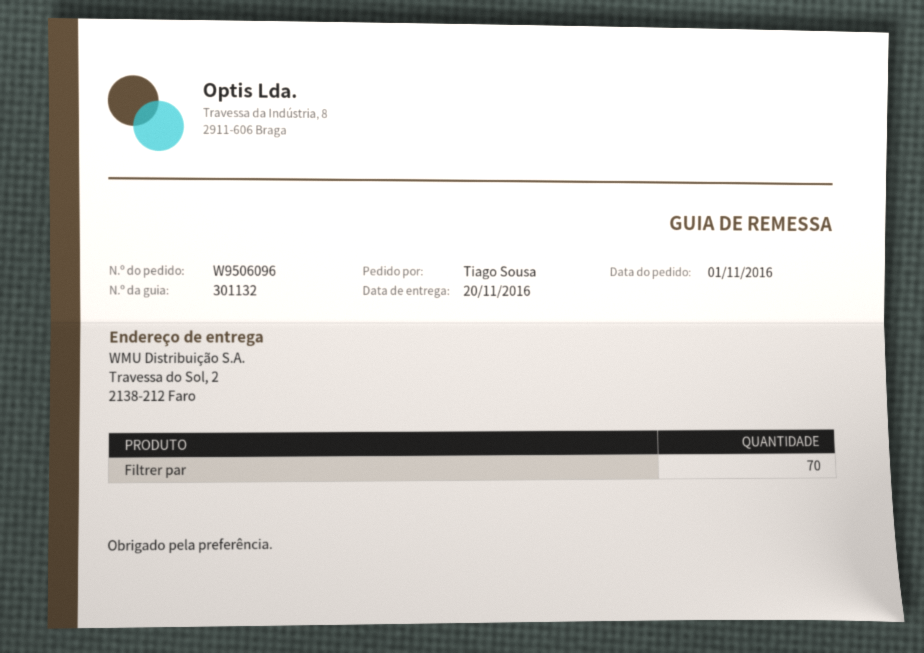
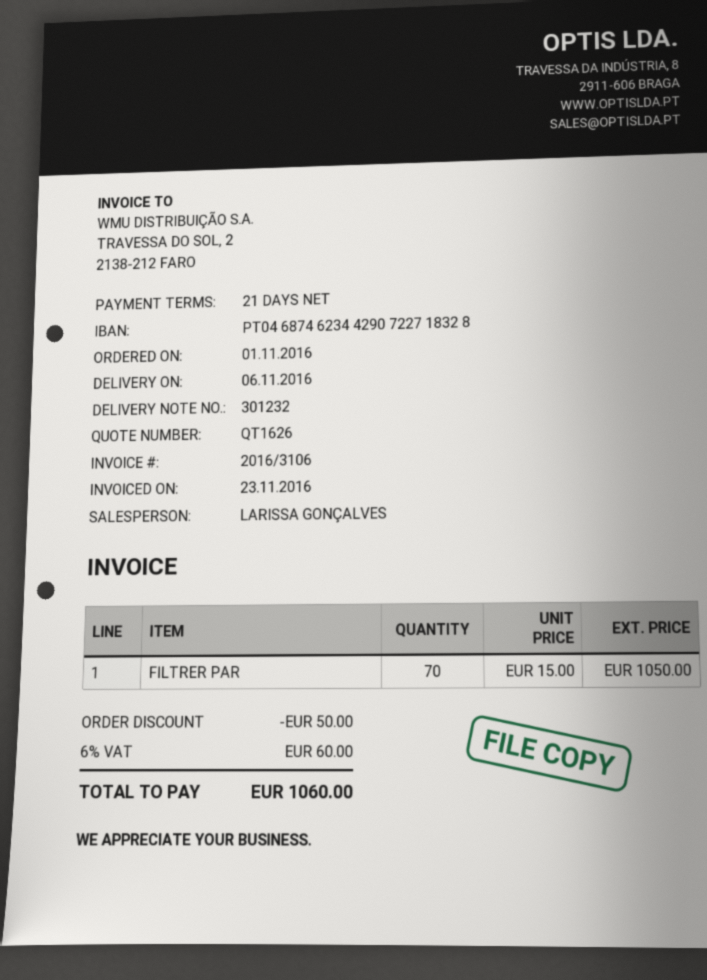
delivery note number: 301132 -> 301232
delivery date: 2016-11-20 -> 2016-11-06

